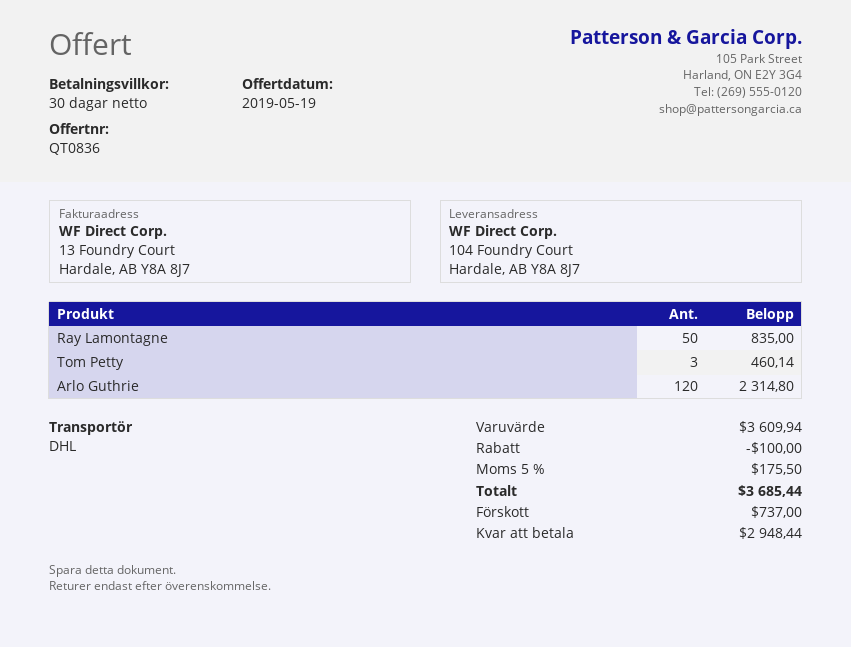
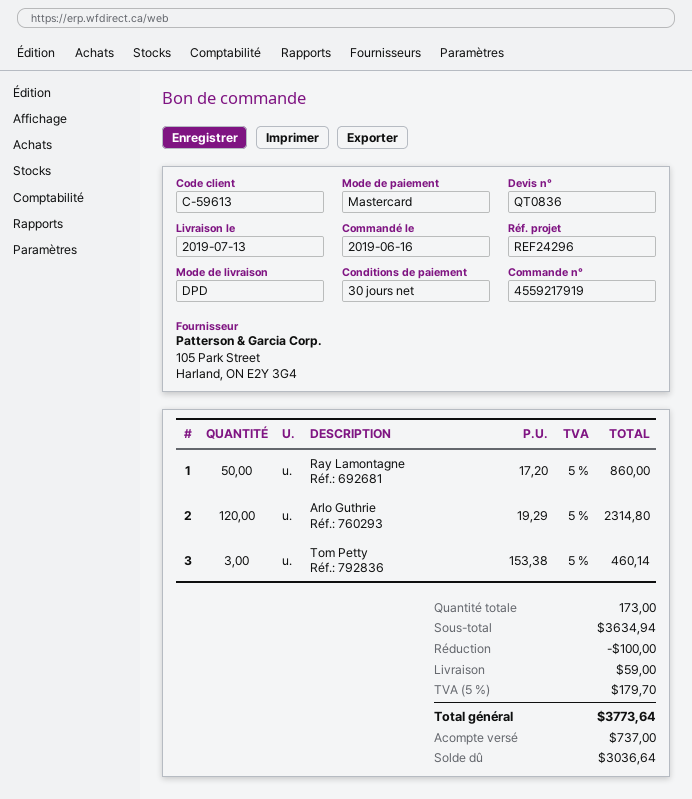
shipping method: DHL -> DPD
Ray Lamontagne: 50 for 835.00 -> 50 for 860.00
subtotal: 3609.94 -> 3634.94
shipping: none -> 59.00
tax: 5% = 175.50 -> 5% = 179.70
total: 3685.44 -> 3773.64
balance: 2948.44 -> 3036.64

